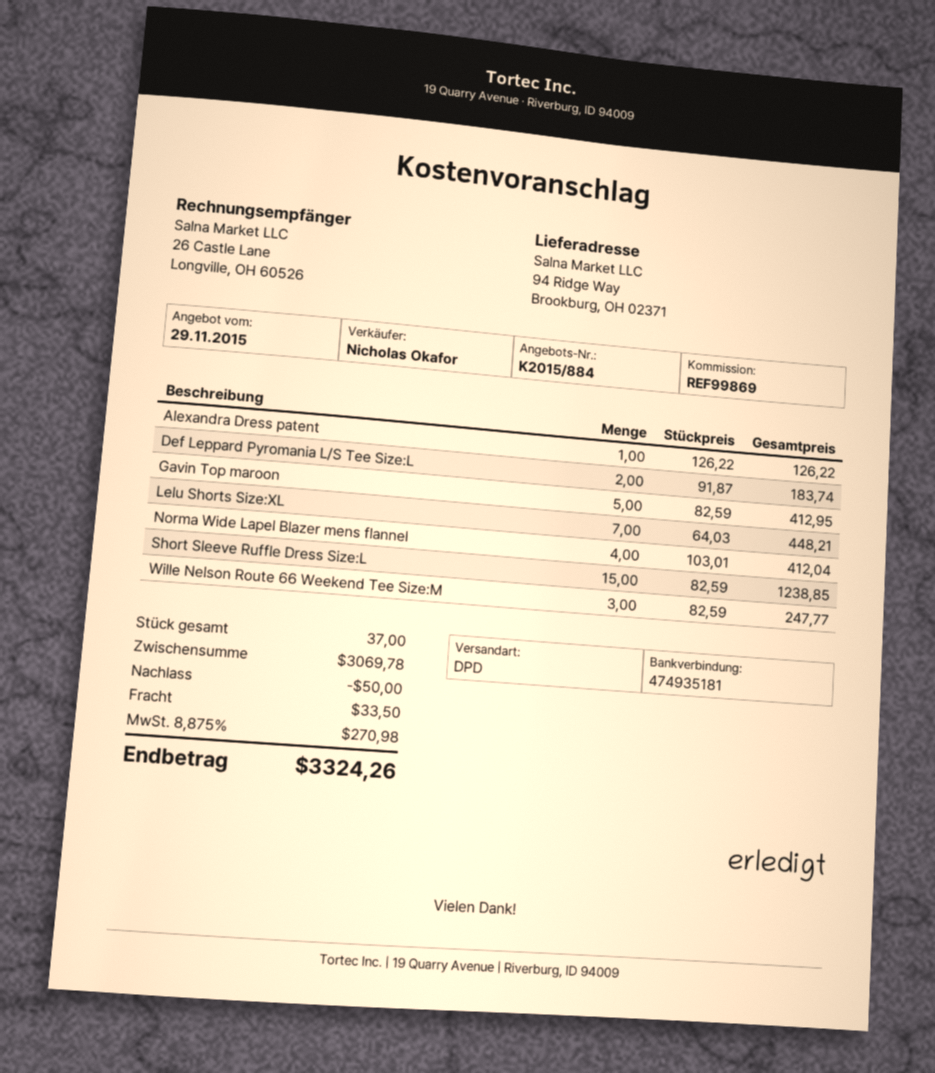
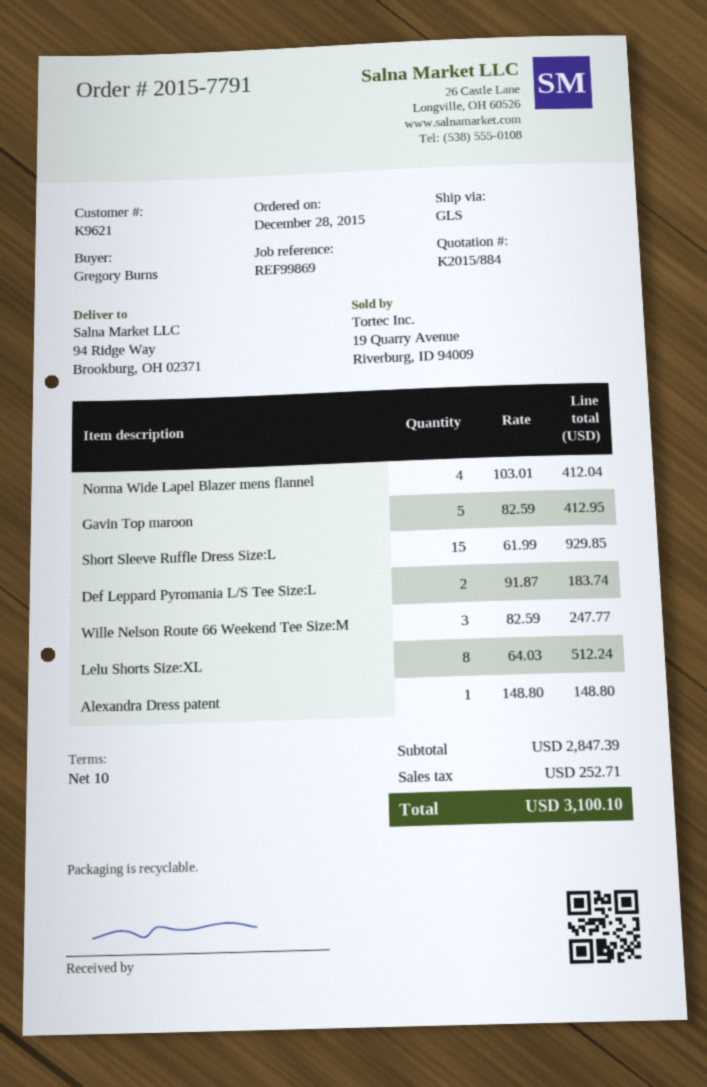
shipping method: DPD -> GLS
Alexandra Dress patent: 1 x 126.22 = 126.22 -> 1 x 148.80 = 148.80
Lelu Shorts Size:XL: 7 x 64.03 = 448.21 -> 8 x 64.03 = 512.24
Short Sleeve Ruffle Dress Size:L: 15 x 82.59 = 1238.85 -> 15 x 61.99 = 929.85
subtotal: 3069.78 -> 2847.39
discount: 50.00 -> none
shipping: 33.50 -> none
tax: 270.98 -> 252.71
total: 3324.26 -> 3100.10

